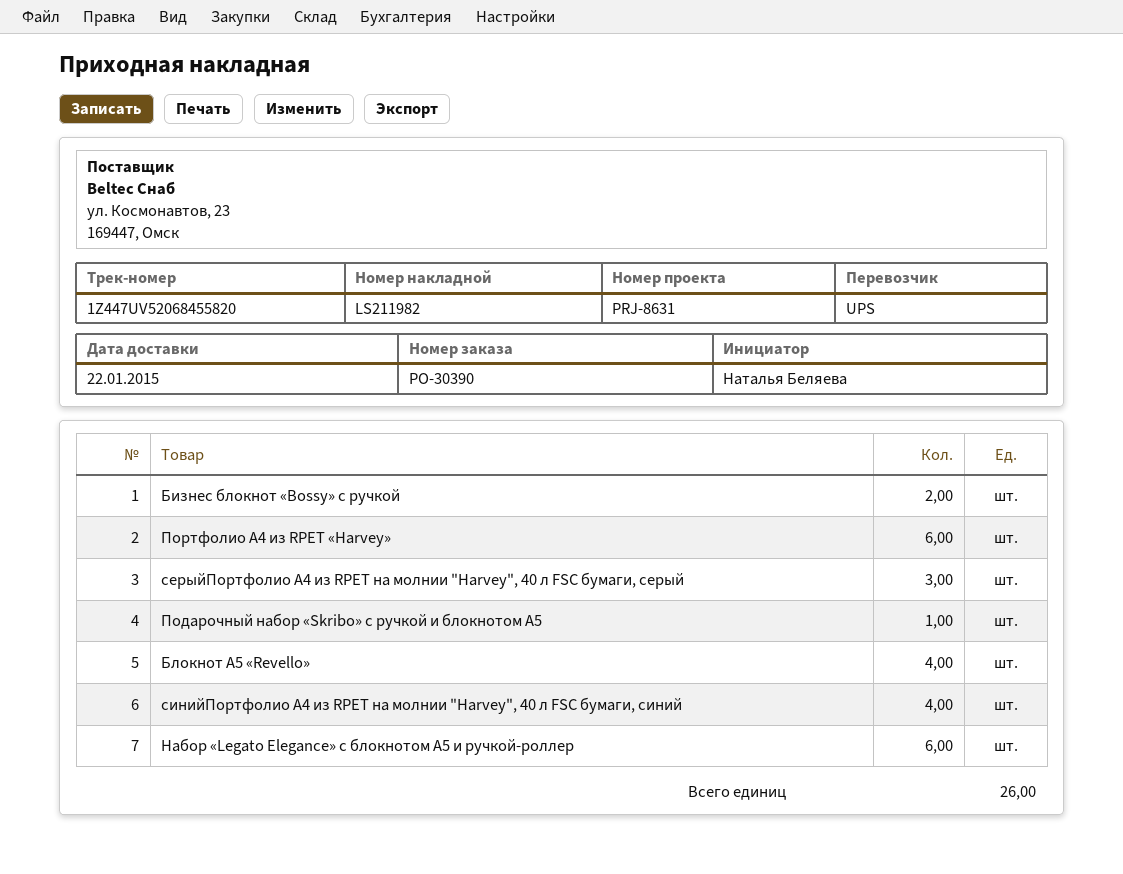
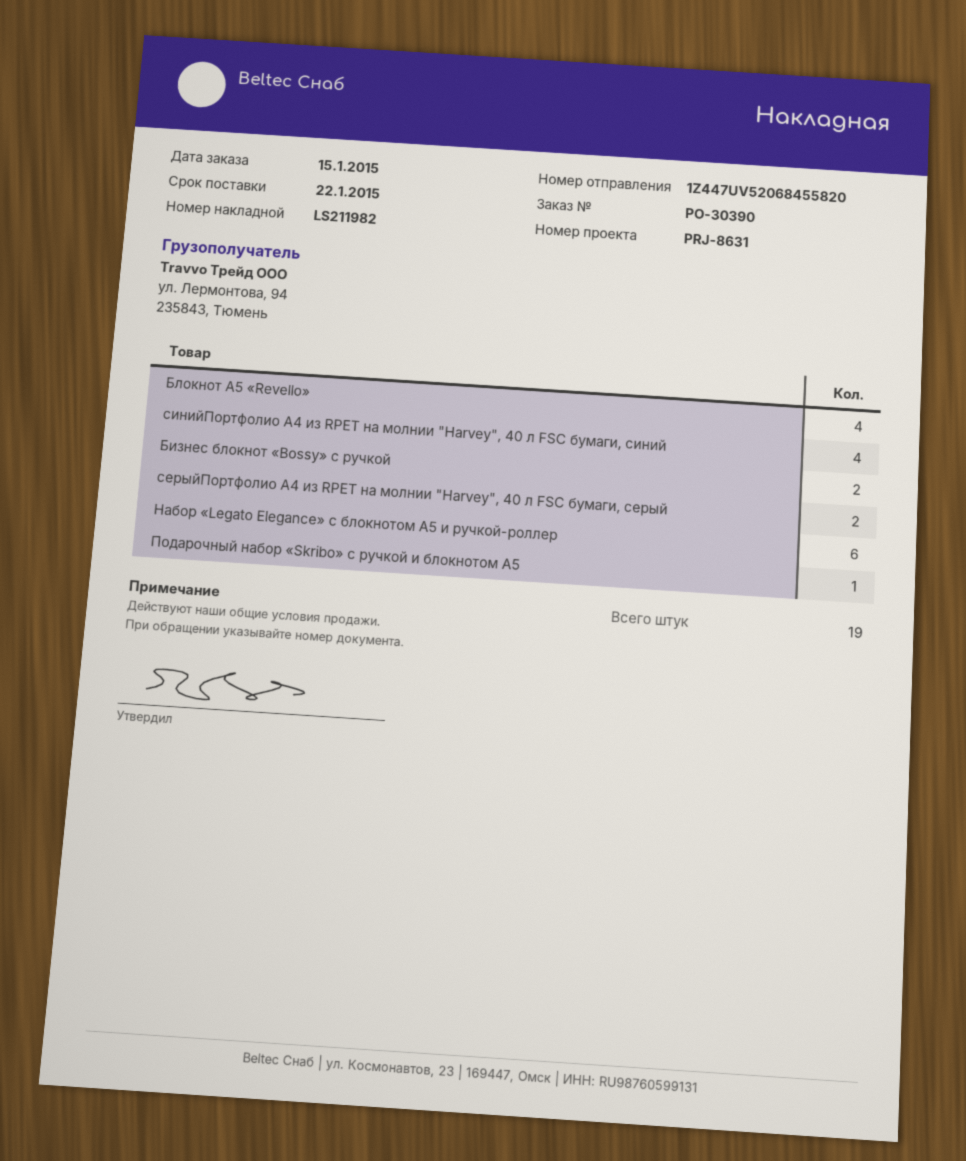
Портфолио А4 из RPET «Harvey»: 6 -> none
серыйПортфолио А4 из RPET на молнии "Harvey", 40 л FSC бумаги, серый: 3 -> 2
total quantity: 26 -> 19

